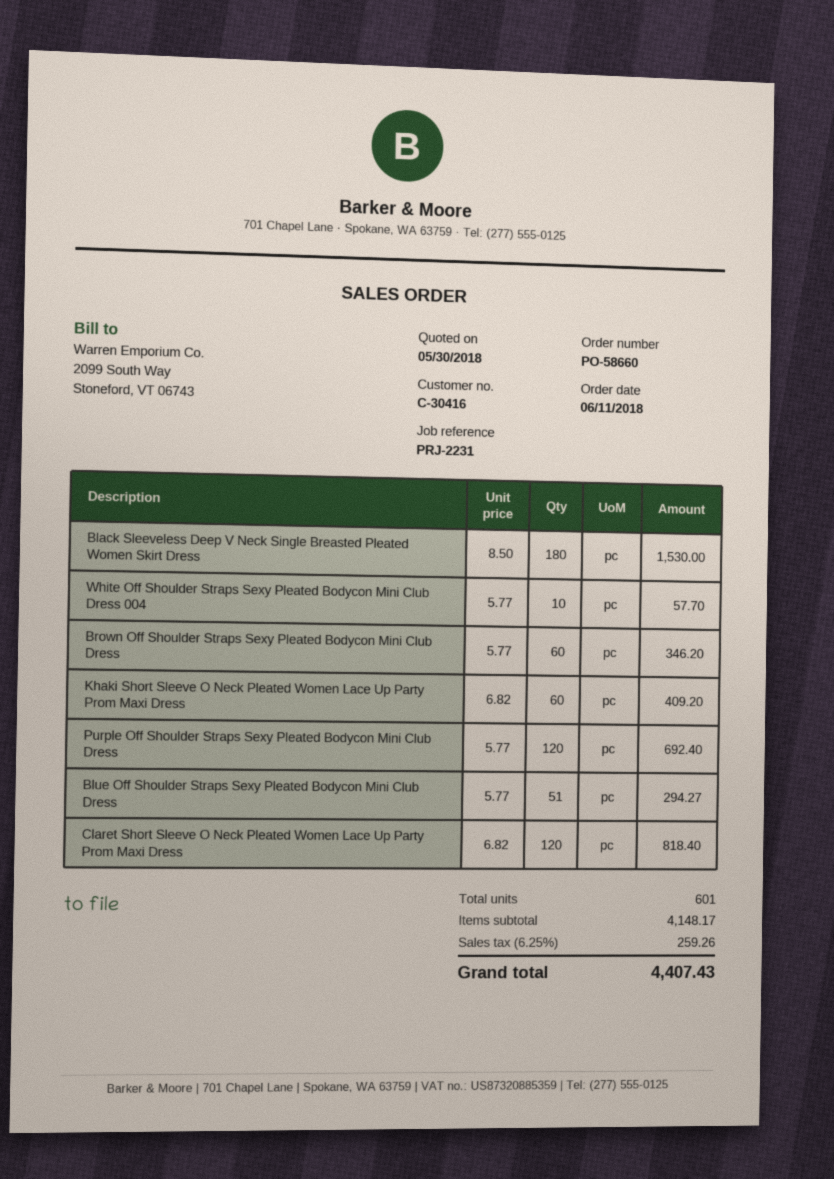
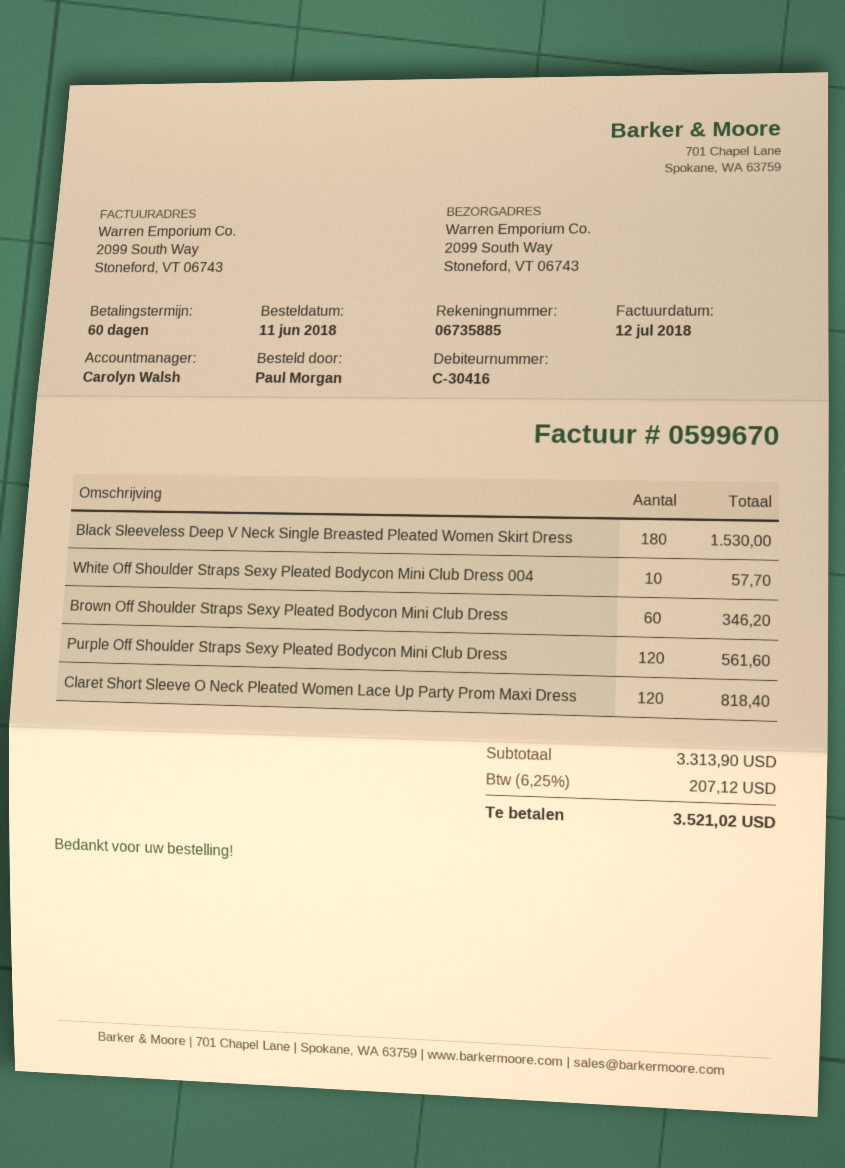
Khaki Short Sleeve O Neck Pleated Women Lace Up Party Prom Maxi Dress: 60 for 409.20 -> none
Purple Off Shoulder Straps Sexy Pleated Bodycon Mini Club Dress: 120 for 692.40 -> 120 for 561.60
Blue Off Shoulder Straps Sexy Pleated Bodycon Mini Club Dress: 51 for 294.27 -> none
subtotal: 4148.17 -> 3313.90
tax: 6.25% = 259.26 -> 6.25% = 207.12
total: 4407.43 -> 3521.02

